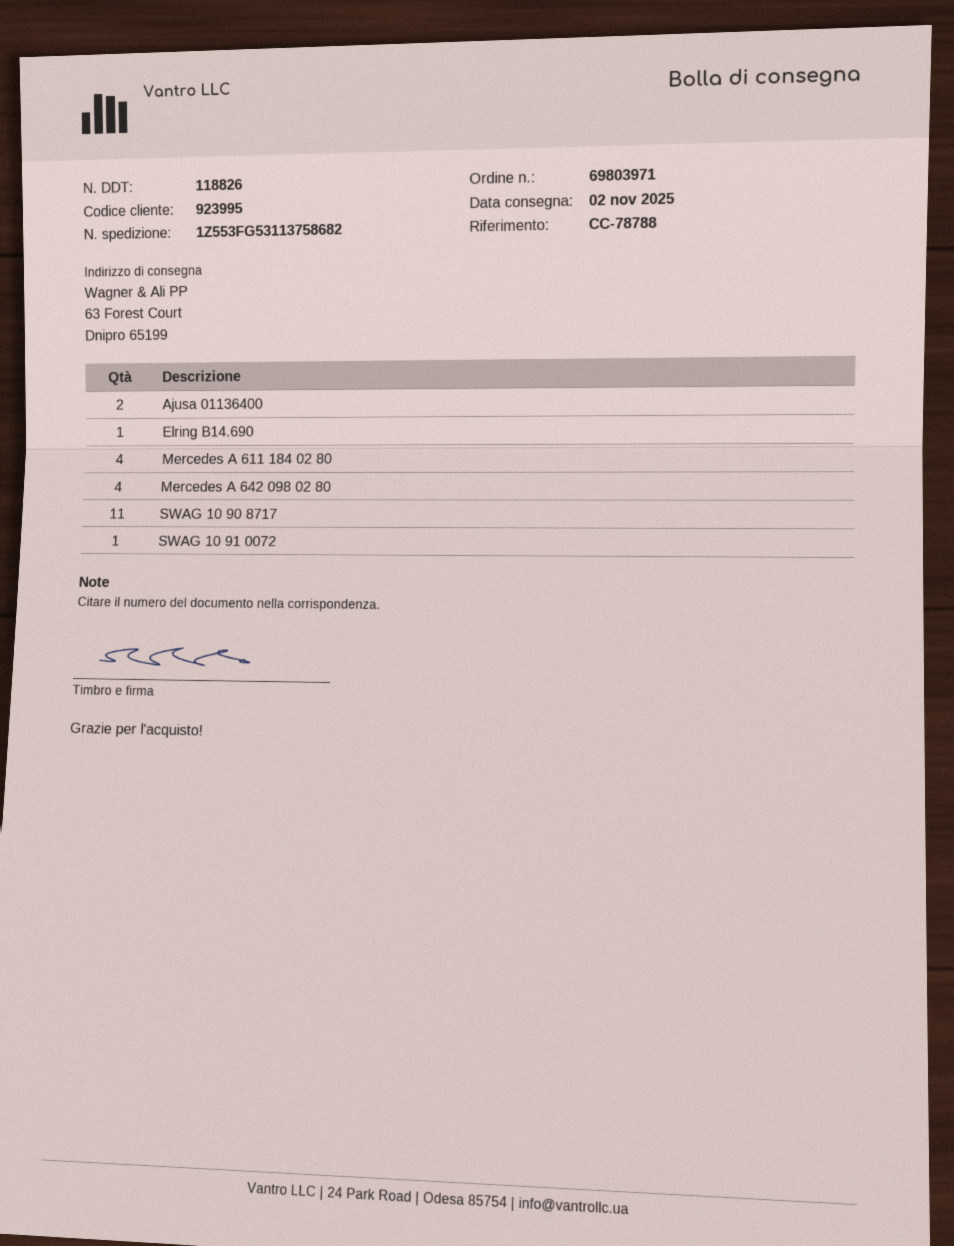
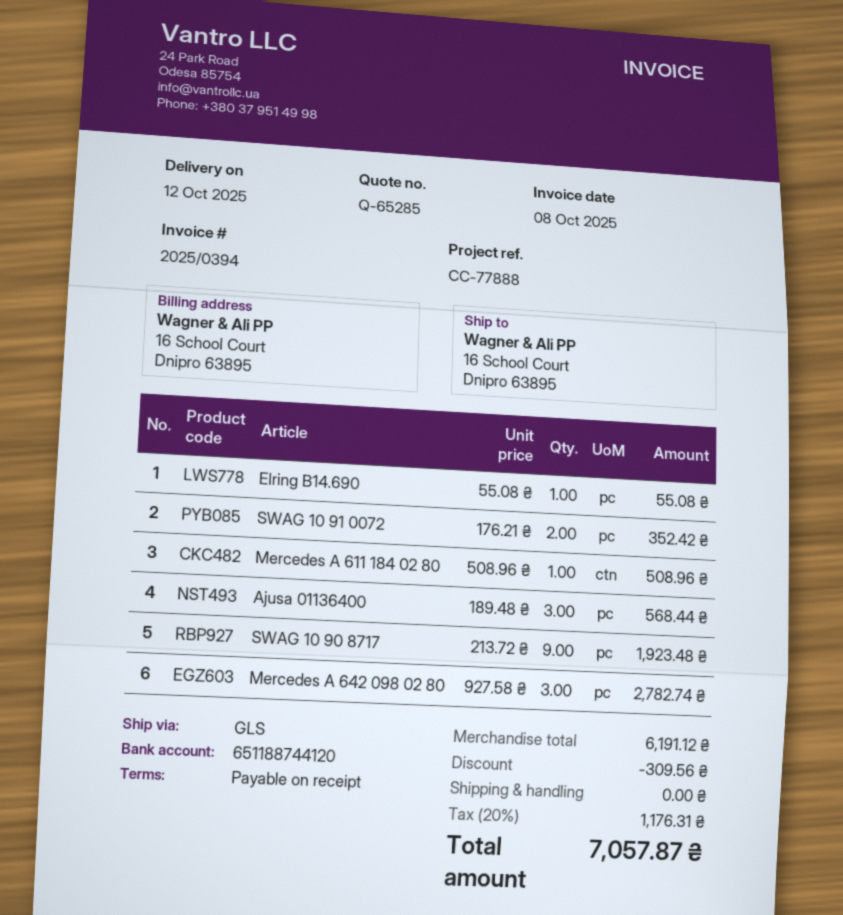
delivery date: 2025-11-02 -> 2025-10-12
reference: CC-78788 -> CC-77888
ship to: 63 Forest Court, Dnipro 65199 -> 16 School Court, Dnipro 63895
Ajusa 01136400: 2 -> 3
Mercedes A 611 184 02 80: 4 -> 1
Mercedes A 642 098 02 80: 4 -> 3
SWAG 10 90 8717: 11 -> 9
SWAG 10 91 0072: 1 -> 2

